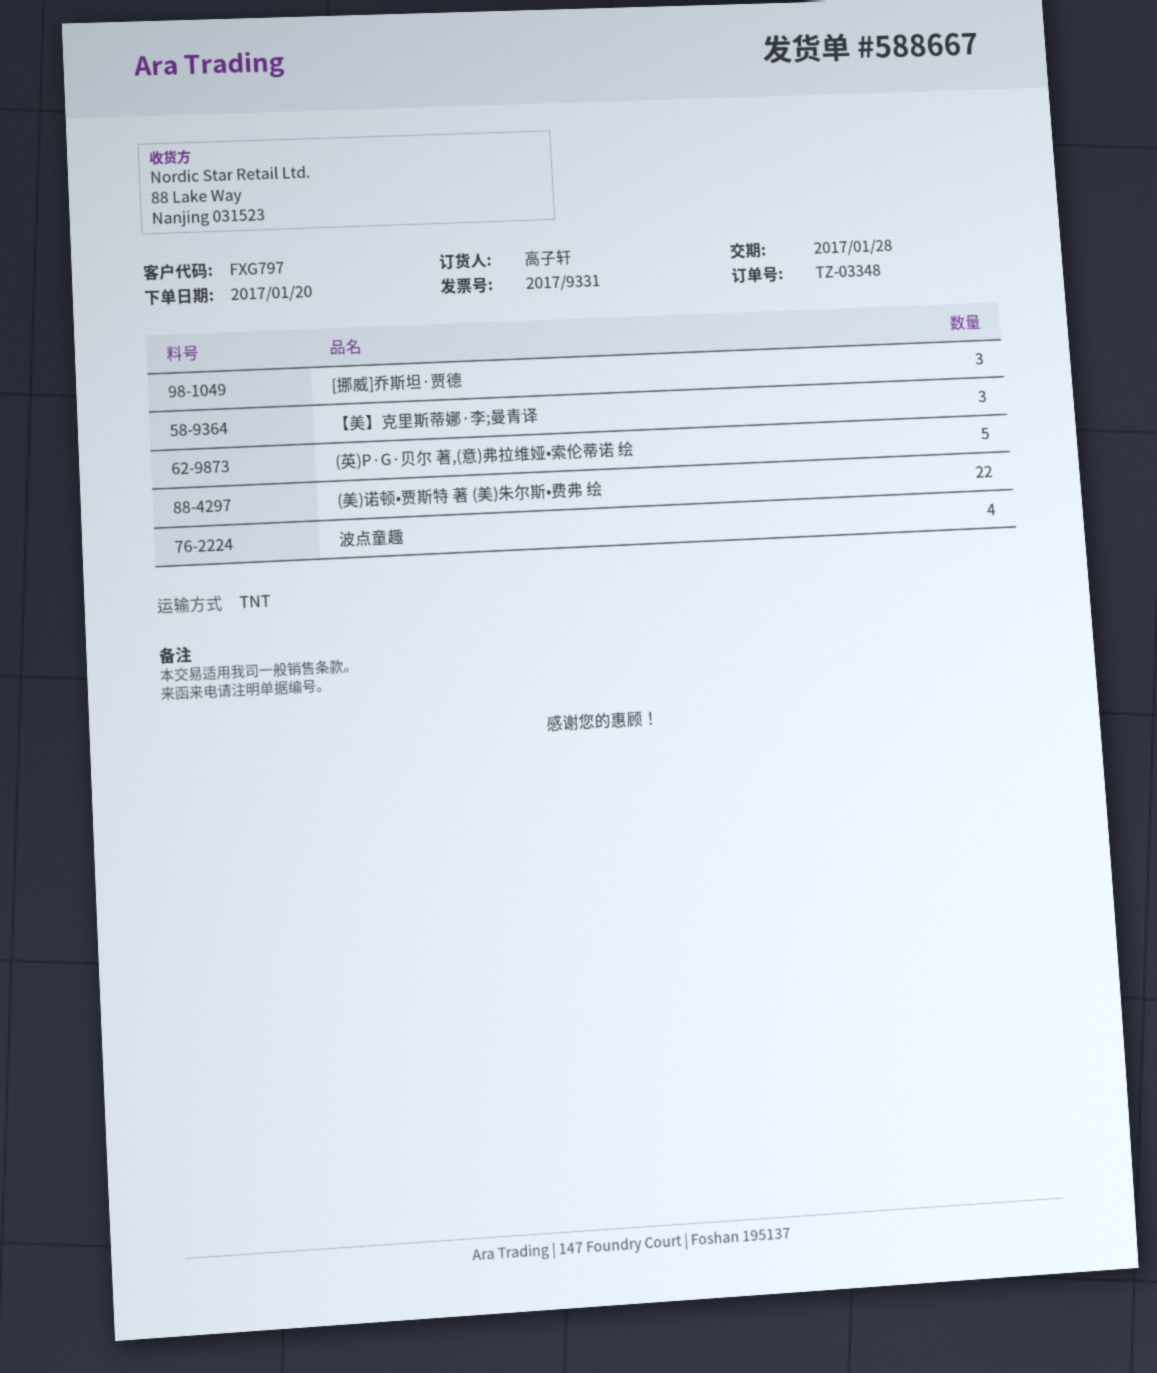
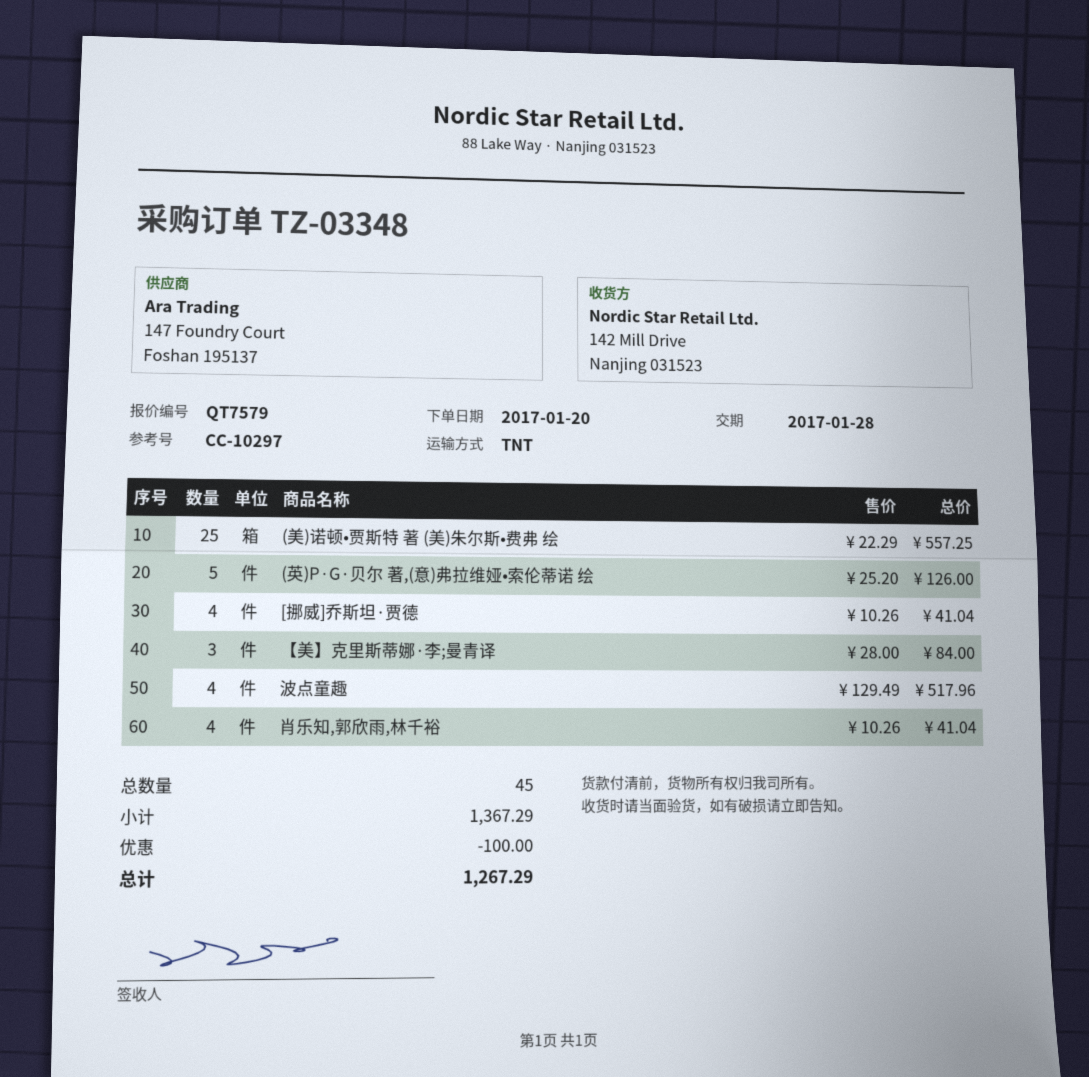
ship to: 88 Lake Way, Nanjing 031523 -> 142 Mill Drive, Nanjing 031523
[挪威]乔斯坦·贾德: 3 -> 4
(美)诺顿•贾斯特 著 (美)朱尔斯•费弗 绘: 22 -> 25
肖乐知,郭欣雨,林千裕: none -> 4

